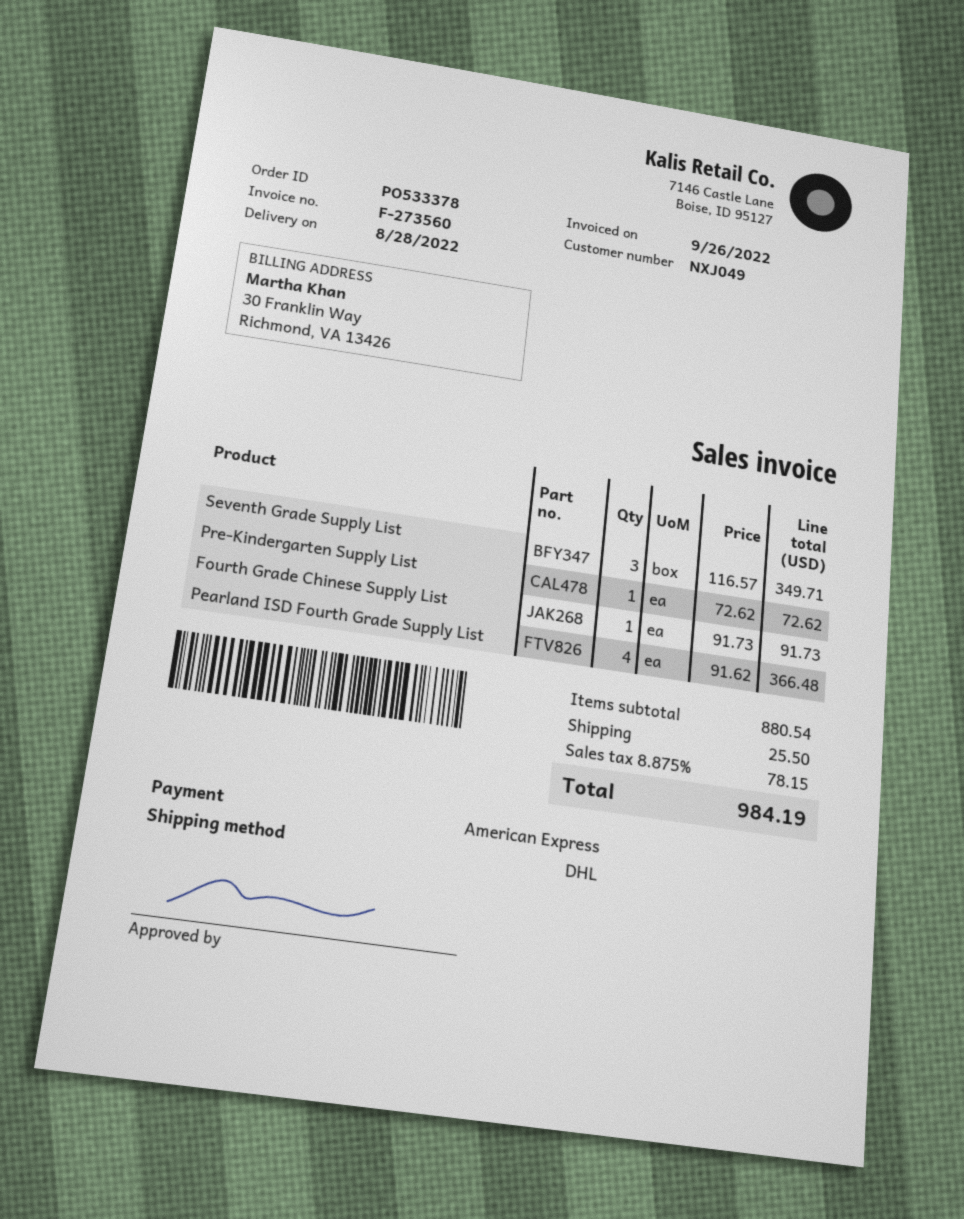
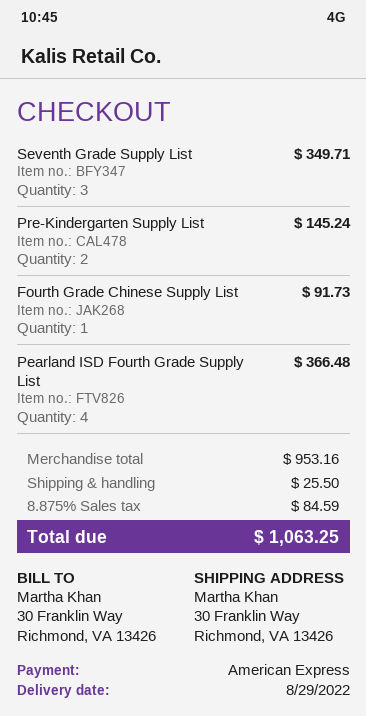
delivery date: 2022-08-28 -> 2022-08-29
Pre-Kindergarten Supply List: 1 for 72.62 -> 2 for 145.24
subtotal: 880.54 -> 953.16
tax: 8.875% = 78.15 -> 8.875% = 84.59
total: 984.19 -> 1063.25

